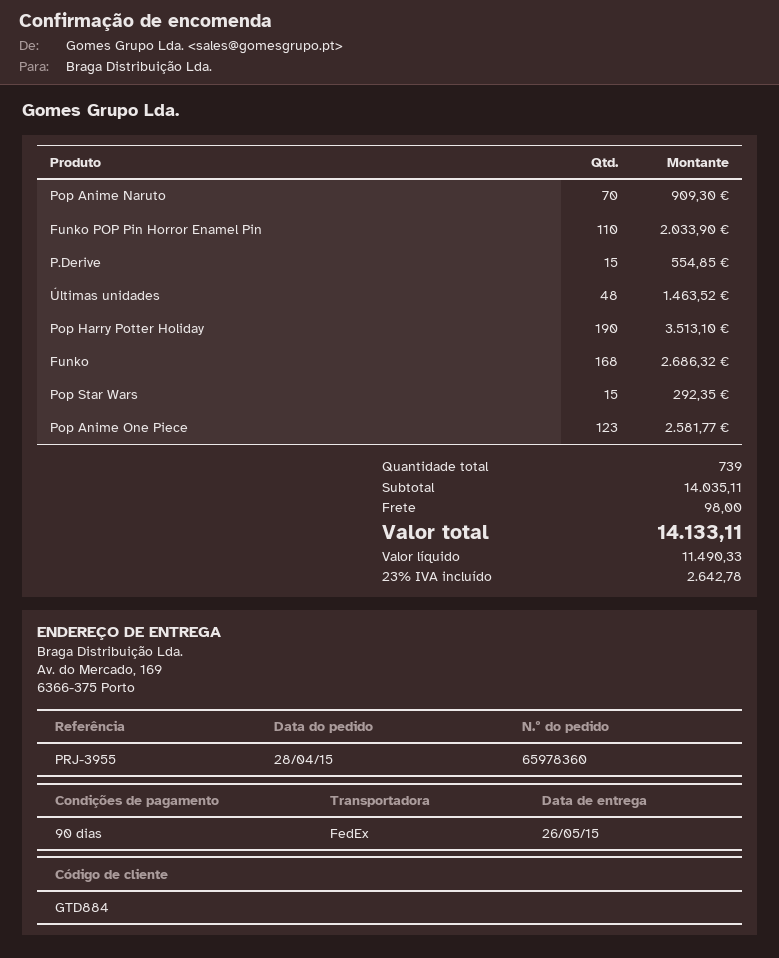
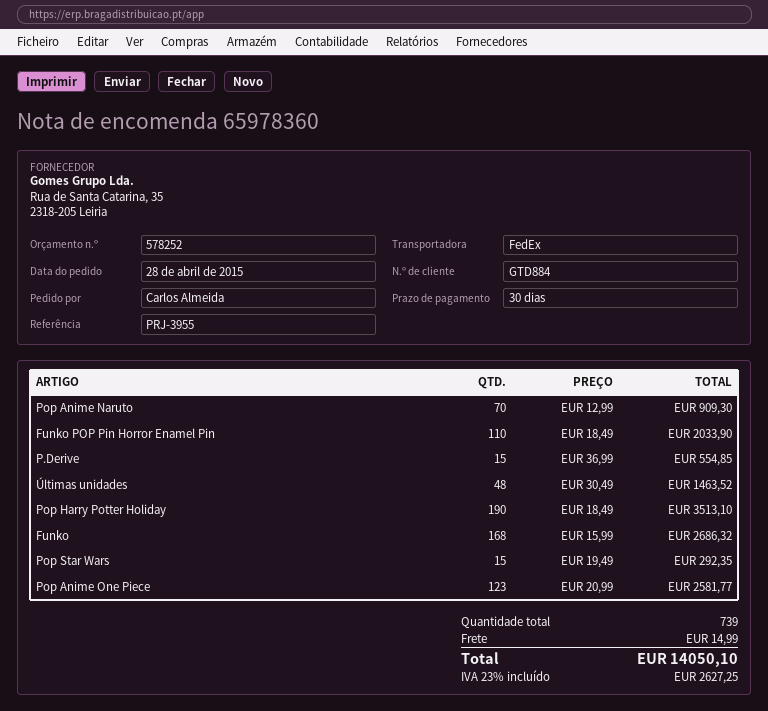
payment terms: 90 days -> 30 days
shipping: 98.00 -> 14.99
tax: 23% = 2642.78 -> 23% = 2627.25
total: 14133.11 -> 14050.10

